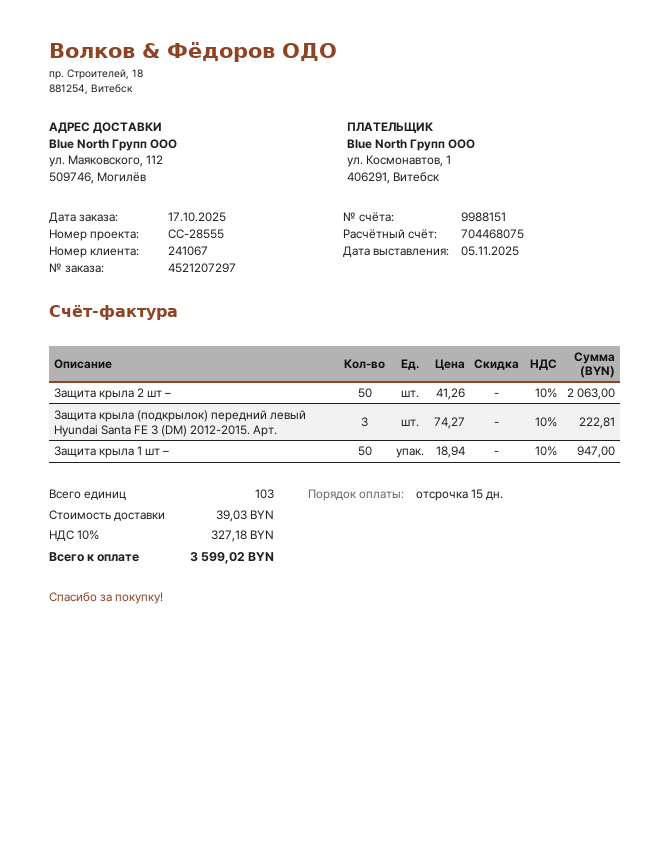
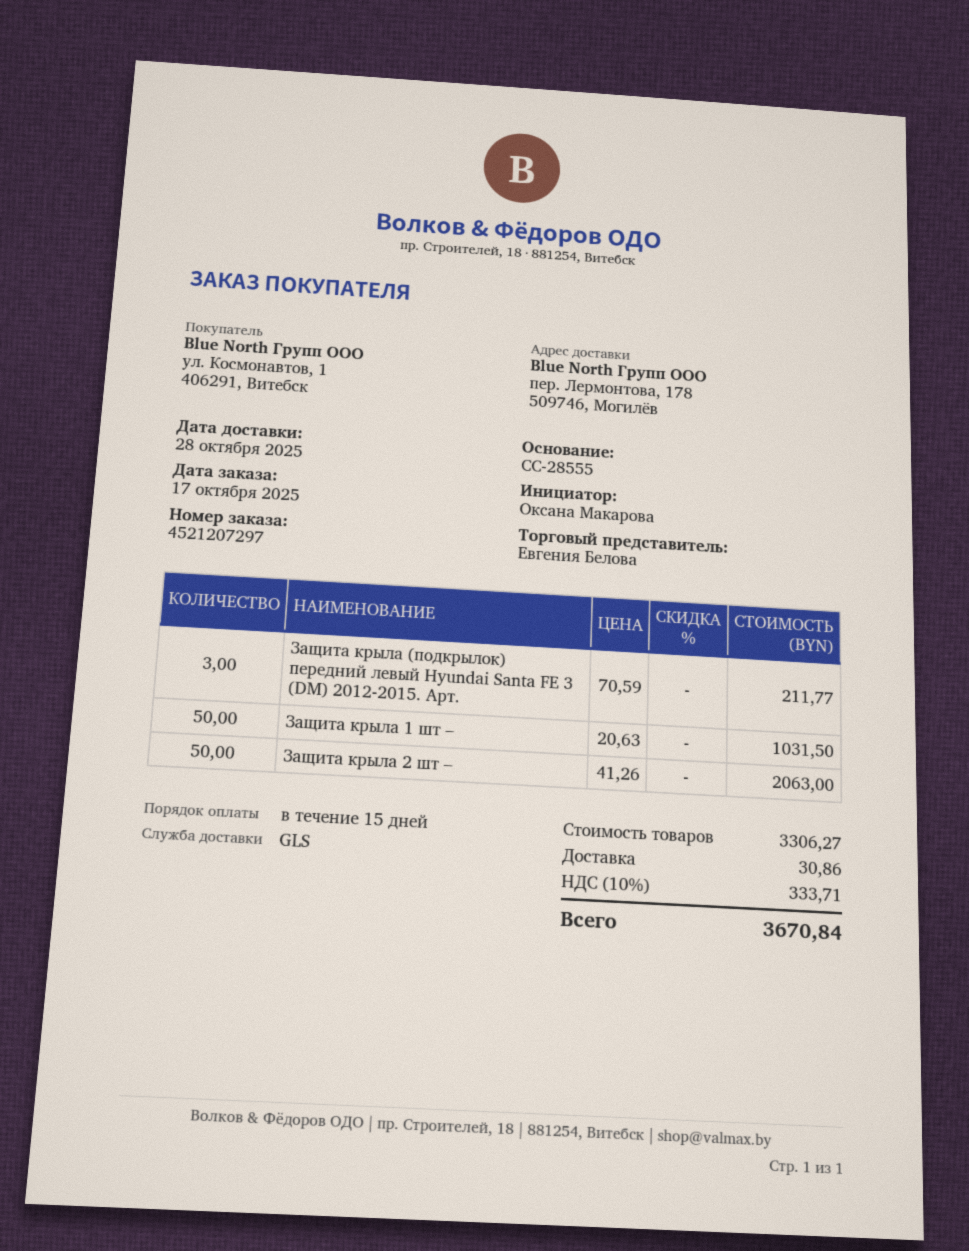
ship to: ул. Маяковского, 112, 509746, Могилёв -> пер. Лермонтова, 178, 509746, Могилёв
Защита крыла (подкрылок) передний левый Hyundai Santa FE 3 (DM) 2012-2015. Арт.: 3 x 74.27 = 222.81 -> 3 x 70.59 = 211.77
Защита крыла 1 шт –: 50 x 18.94 = 947.00 -> 50 x 20.63 = 1031.50
shipping: 39.03 -> 30.86
tax: 10% = 327.18 -> 10% = 333.71
total: 3599.02 -> 3670.84

